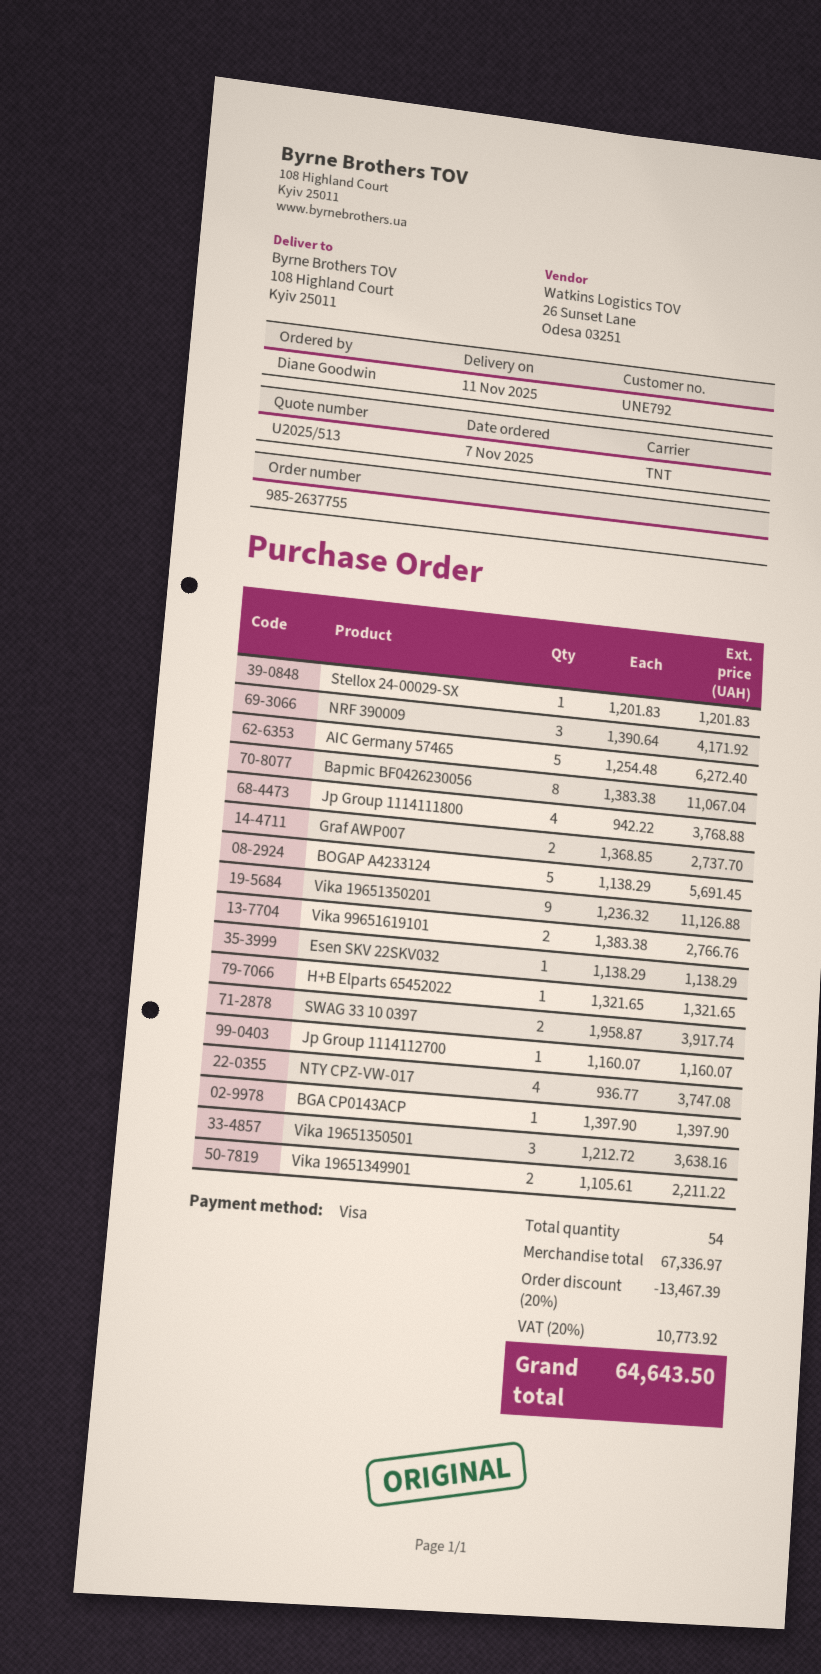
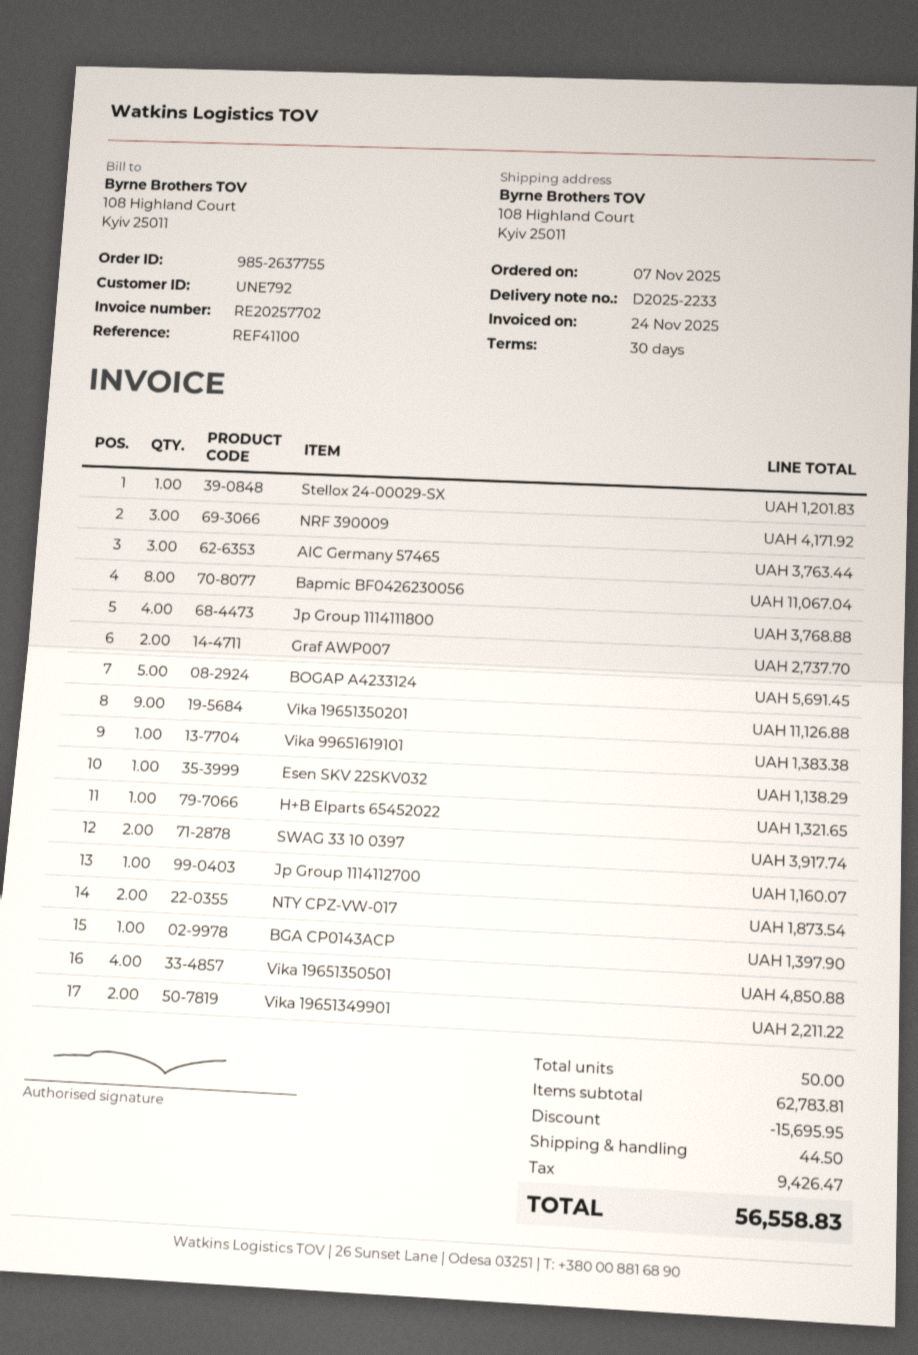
AIC Germany 57465: 5 for 6272.40 -> 3 for 3763.44
Vika 99651619101: 2 for 2766.76 -> 1 for 1383.38
NTY CPZ-VW-017: 4 for 3747.08 -> 2 for 1873.54
Vika 19651350501: 3 for 3638.16 -> 4 for 4850.88
total quantity: 54 -> 50
subtotal: 67336.97 -> 62783.81
discount: 13467.39 -> 15695.95
shipping: none -> 44.50
tax: 10773.92 -> 9426.47
total: 64643.50 -> 56558.83

